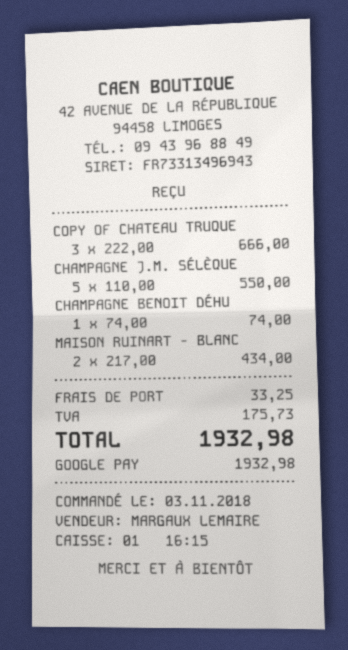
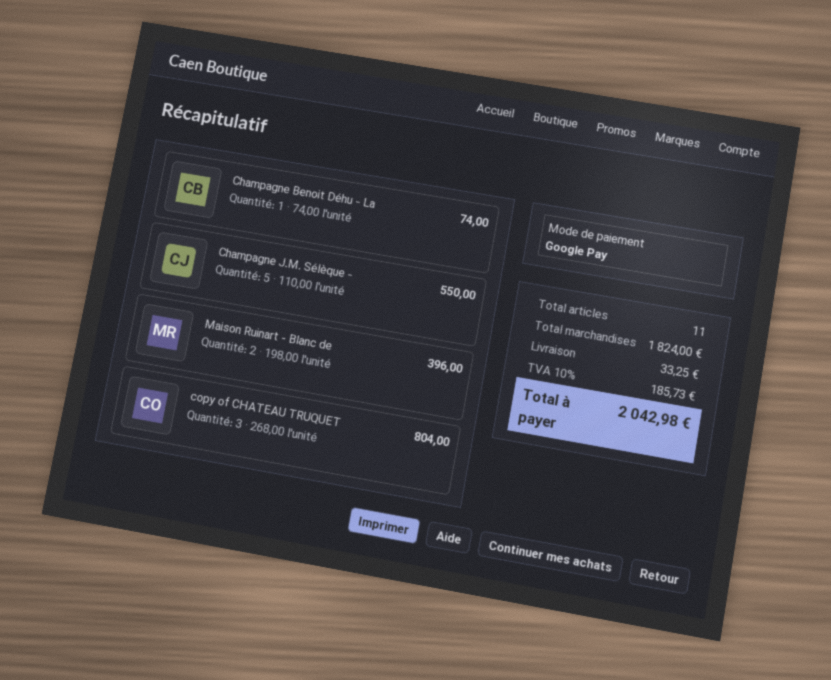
COPY OF CHATEAU TRUQUE: 3 x 222.00 = 666.00 -> 3 x 268.00 = 804.00
MAISON RUINART - BLANC: 2 x 217.00 = 434.00 -> 2 x 198.00 = 396.00
tax: 175.73 -> 185.73
total: 1932.98 -> 2042.98

